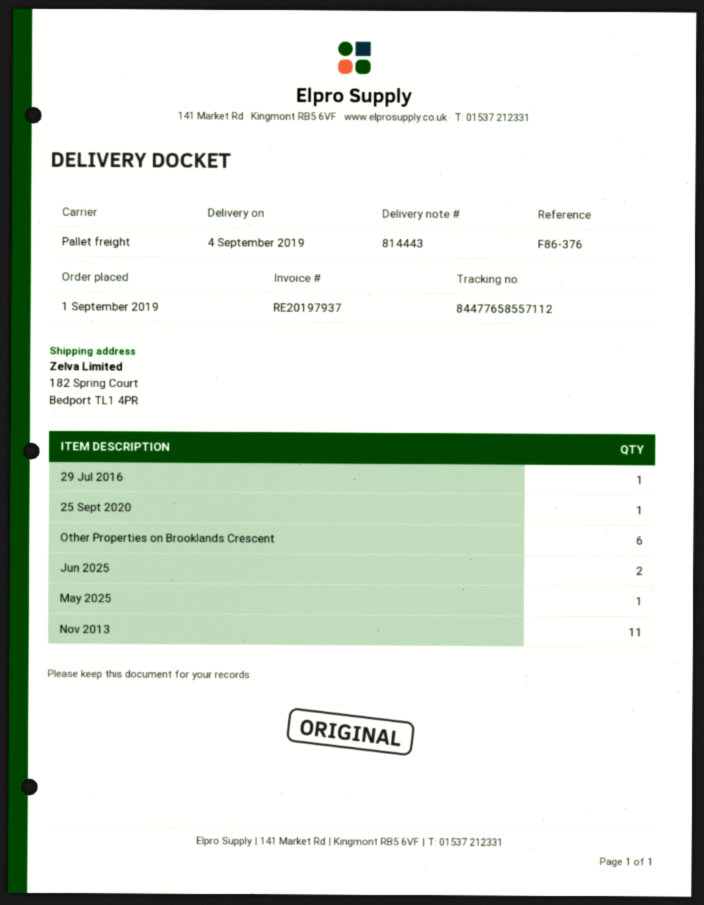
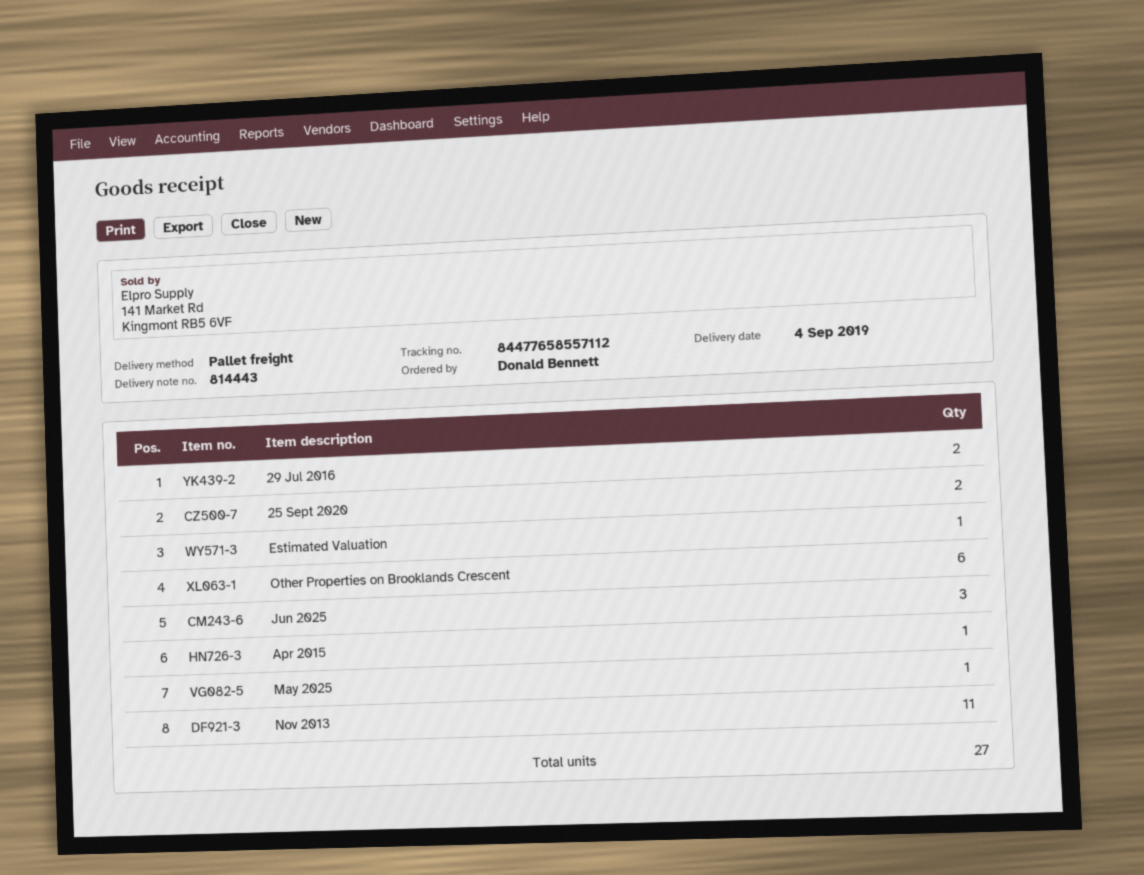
29 Jul 2016: 1 -> 2
25 Sept 2020: 1 -> 2
Jun 2025: 2 -> 3
Estimated Valuation: none -> 1
Apr 2015: none -> 1

